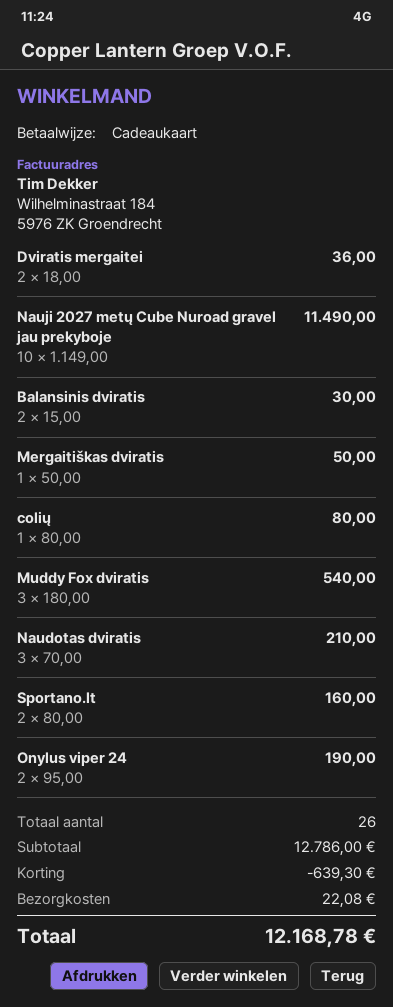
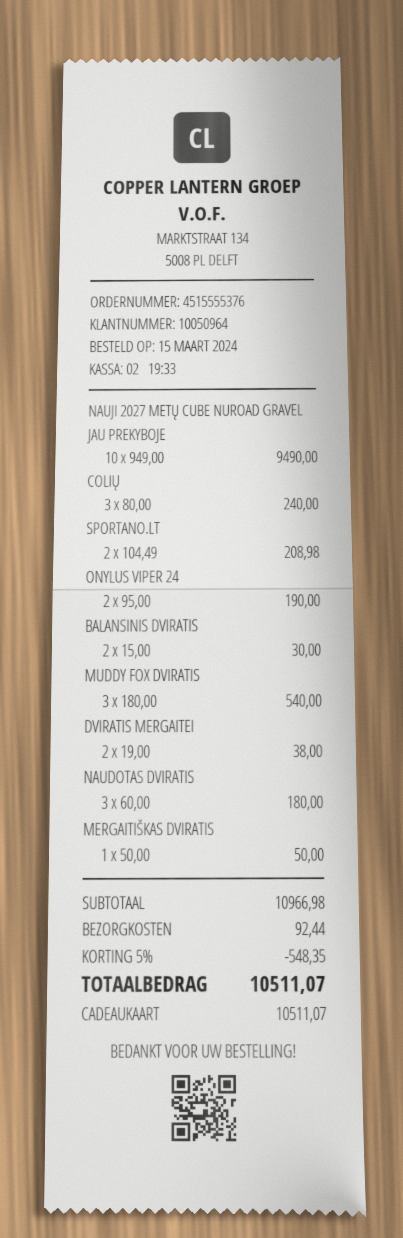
Dviratis mergaitei: 2 x 18.00 = 36.00 -> 2 x 19.00 = 38.00
Nauji 2027 metų Cube Nuroad gravel jau prekyboje: 10 x 1149.00 = 11490.00 -> 10 x 949.00 = 9490.00
colių: 1 x 80.00 = 80.00 -> 3 x 80.00 = 240.00
Naudotas dviratis: 3 x 70.00 = 210.00 -> 3 x 60.00 = 180.00
Sportano.lt: 2 x 80.00 = 160.00 -> 2 x 104.49 = 208.98
subtotal: 12786.00 -> 10966.98
discount: 639.30 -> 548.35
shipping: 22.08 -> 92.44
total: 12168.78 -> 10511.07

